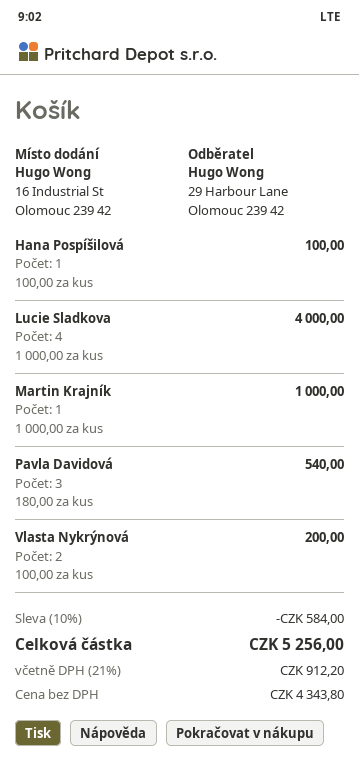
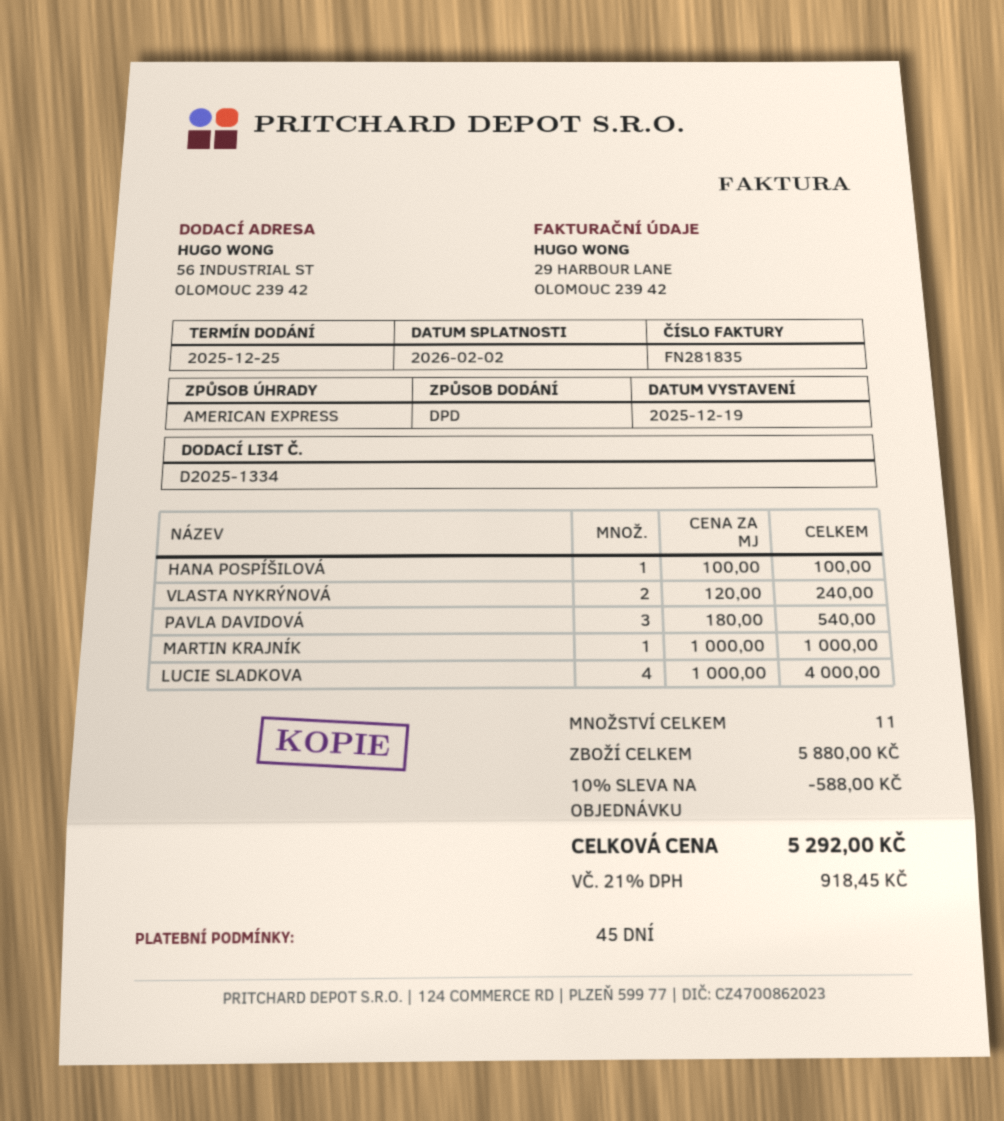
ship to: 16 Industrial St, Olomouc 239 42 -> 56 INDUSTRIAL ST, OLOMOUC 239 42
Vlasta Nykrýnová: 2 x 100.00 = 200.00 -> 2 x 120.00 = 240.00
discount: 10% = 584.00 -> 10% = 588.00
tax: 21% = 912.20 -> 21% = 918.45
total: 5256.00 -> 5292.00

